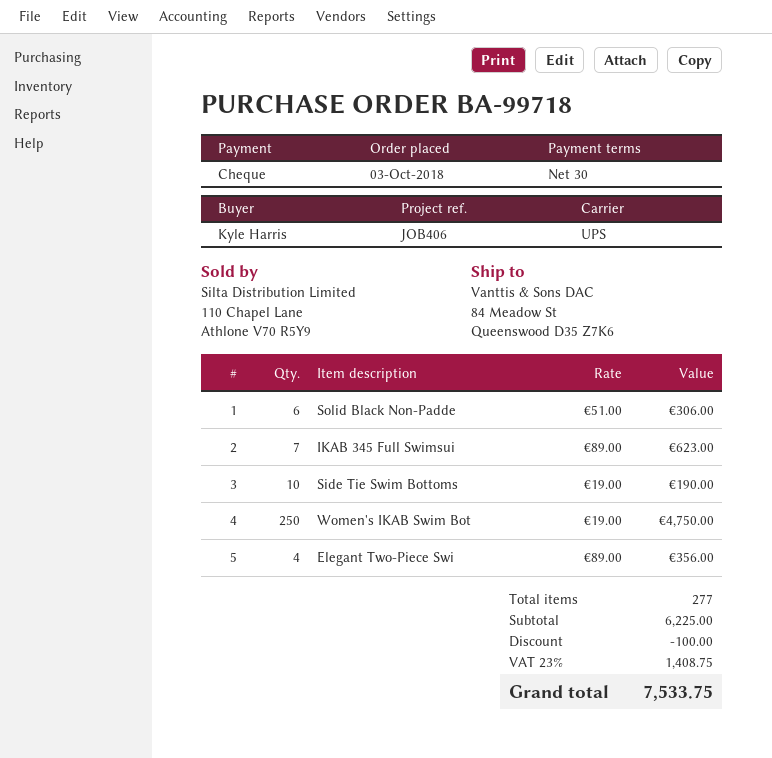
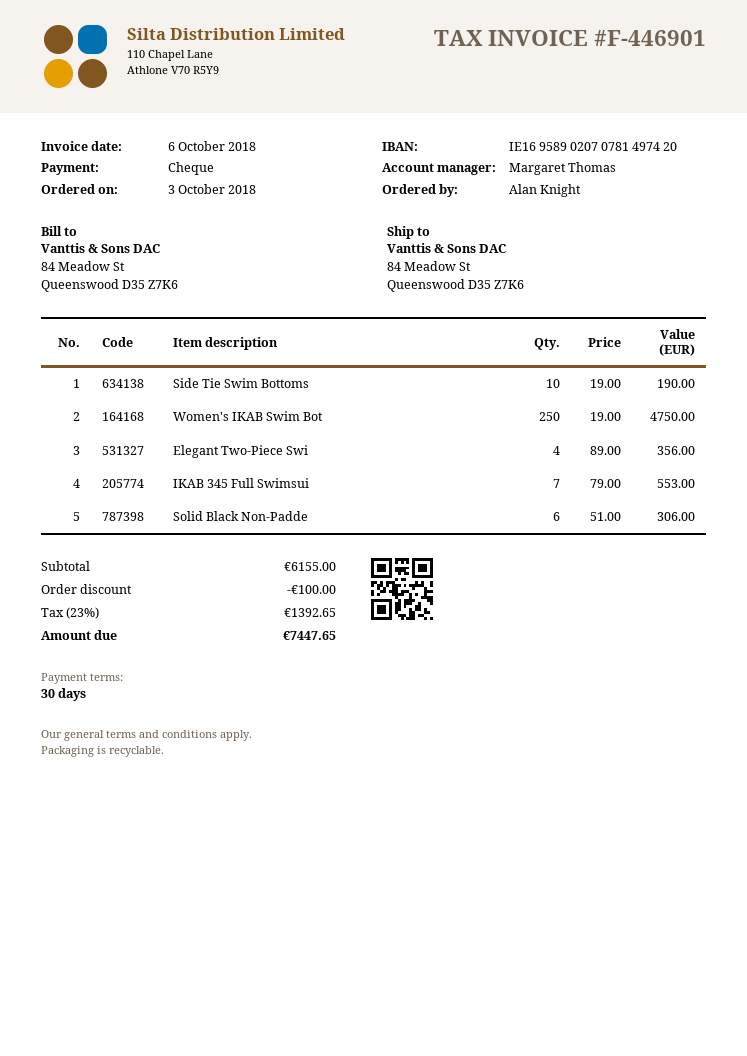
ordered by: Kyle Harris -> Alan Knight
IKAB 345 Full Swimsui: 7 x 89.00 = 623.00 -> 7 x 79.00 = 553.00
subtotal: 6225.00 -> 6155.00
tax: 23% = 1408.75 -> 23% = 1392.65
total: 7533.75 -> 7447.65

